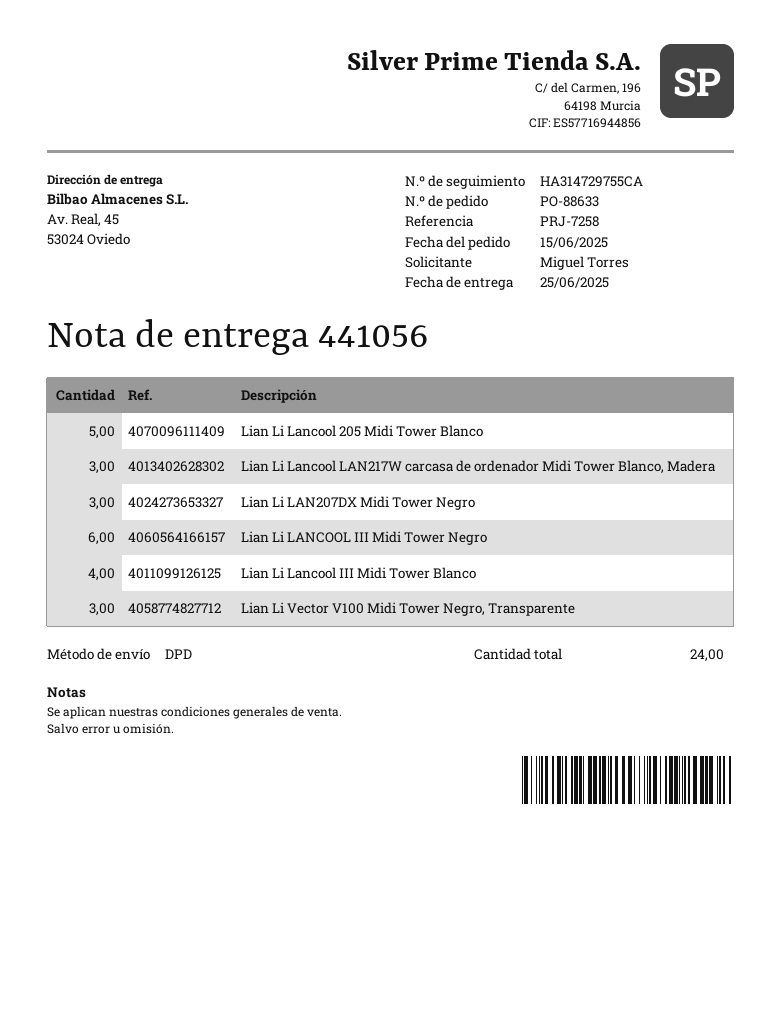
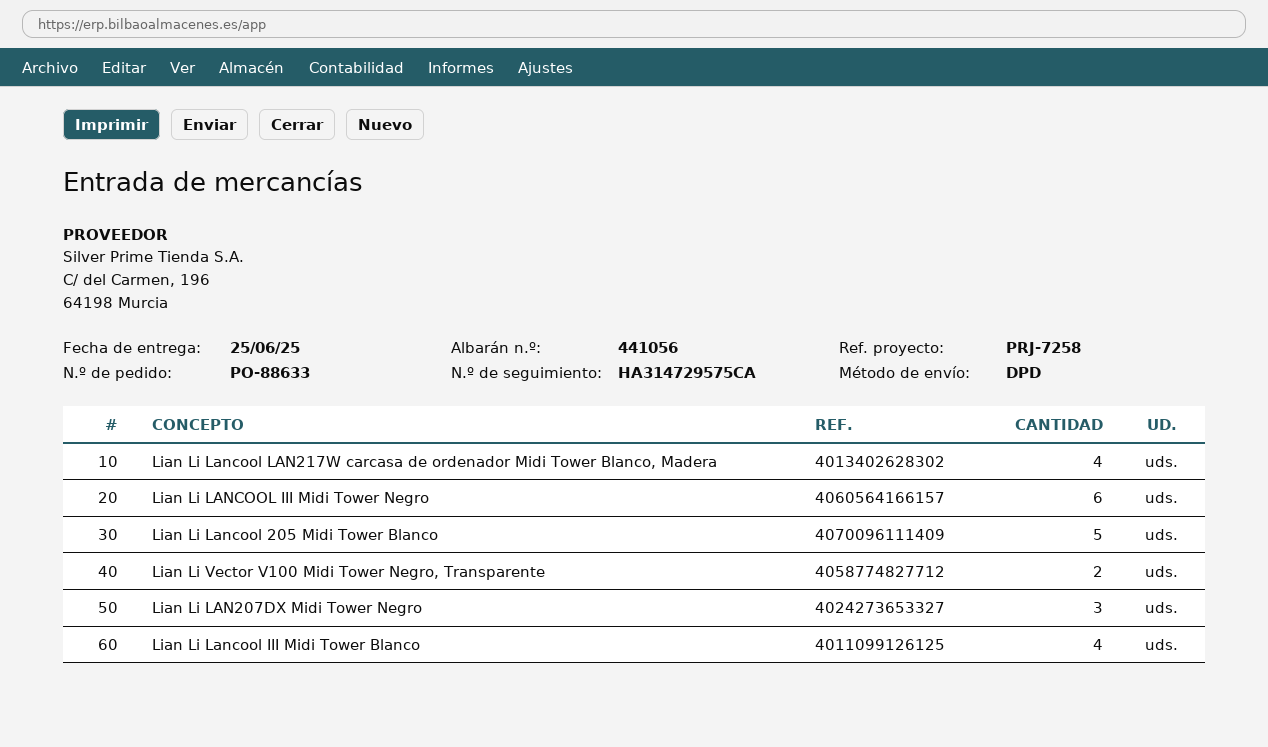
tracking number: HA314729755CA -> HA314729575CA
Lian Li Lancool LAN217W carcasa de ordenador Midi Tower Blanco, Madera: 3 -> 4
Lian Li Vector V100 Midi Tower Negro, Transparente: 3 -> 2

